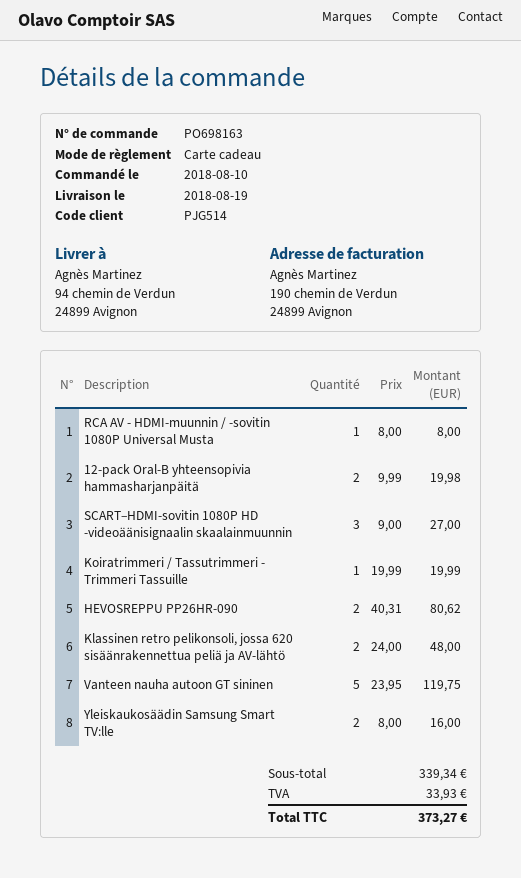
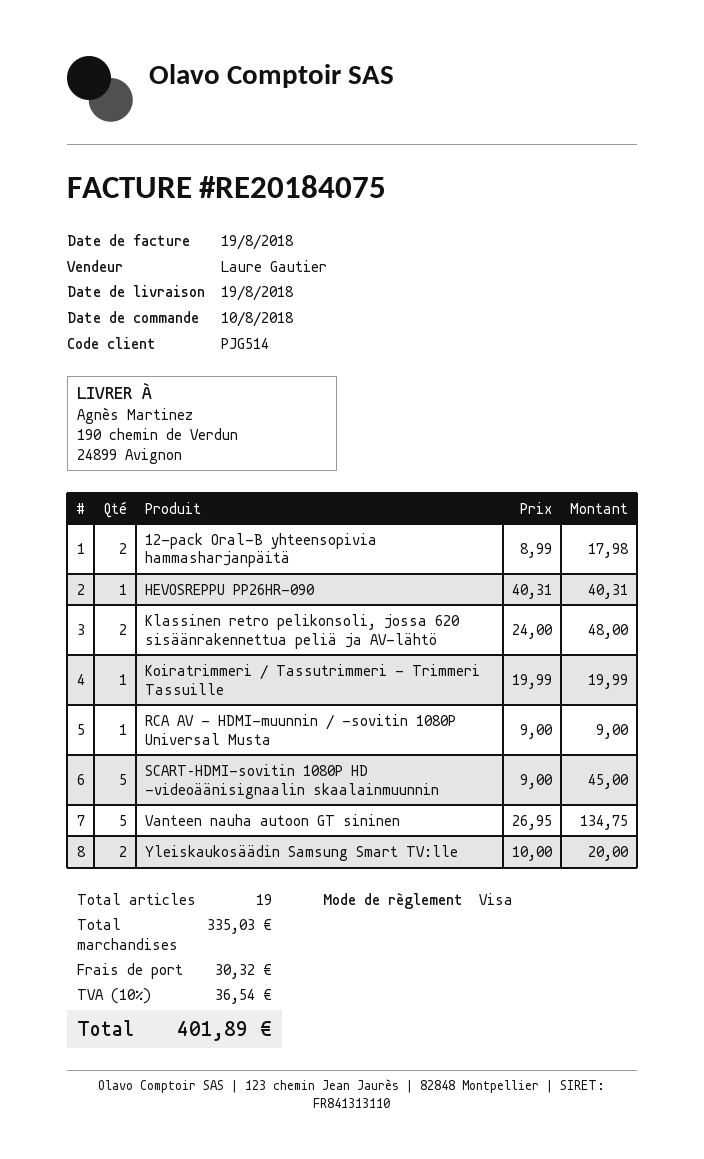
payment method: gift card -> Visa
ship to: 94 chemin de Verdun, 24899 Avignon -> 190 chemin de Verdun, 24899 Avignon
RCA AV - HDMI-muunnin / -sovitin 1080P Universal Musta: 1 x 8.00 = 8.00 -> 1 x 9.00 = 9.00
12-pack Oral-B yhteensopivia hammasharjanpäitä: 2 x 9.99 = 19.98 -> 2 x 8.99 = 17.98
SCART–HDMI-sovitin 1080P HD -videoäänisignaalin skaalainmuunnin: 3 x 9.00 = 27.00 -> 5 x 9.00 = 45.00
HEVOSREPPU PP26HR-090: 2 x 40.31 = 80.62 -> 1 x 40.31 = 40.31
Vanteen nauha autoon GT sininen: 5 x 23.95 = 119.75 -> 5 x 26.95 = 134.75
Yleiskaukosäädin Samsung Smart TV:lle: 2 x 8.00 = 16.00 -> 2 x 10.00 = 20.00
subtotal: 339.34 -> 335.03
shipping: none -> 30.32
tax: 33.93 -> 36.54
total: 373.27 -> 401.89

